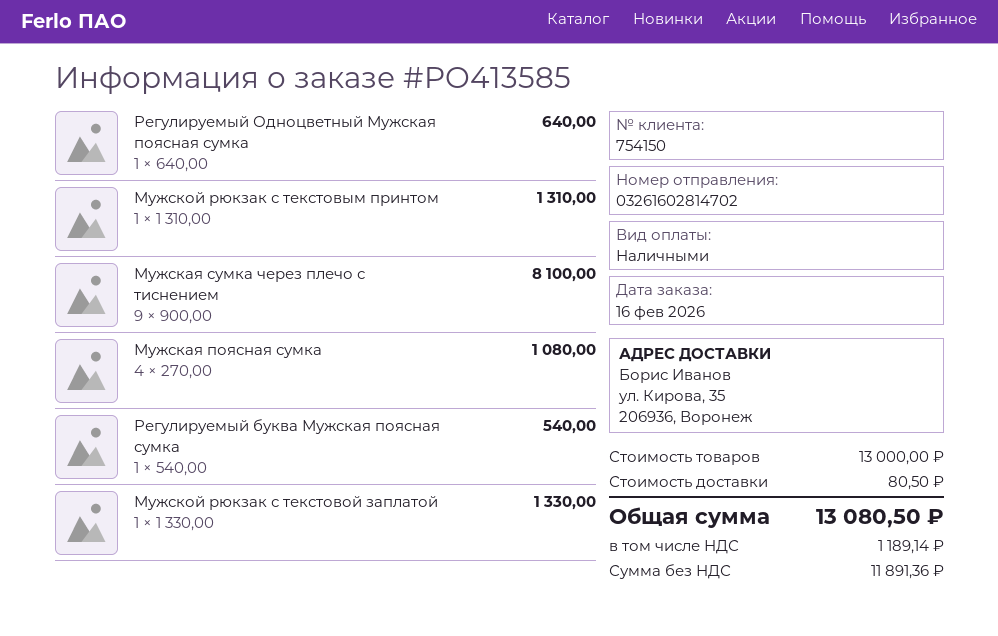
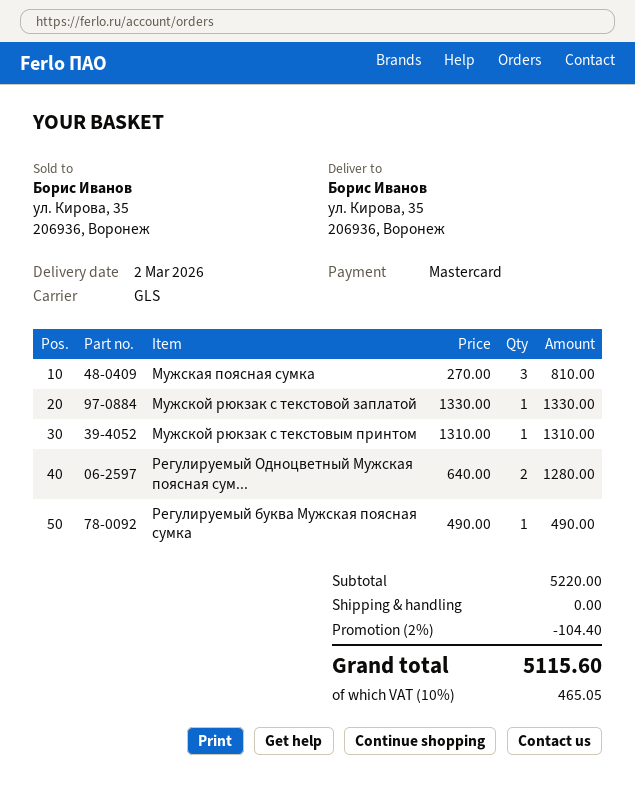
payment method: cash -> Mastercard
Регулируемый Одноцветный Мужская поясная сумка: 1 x 640.00 = 640.00 -> 2 x 640.00 = 1280.00
Мужская сумка через плечо с тиснением: 9 x 900.00 = 8100.00 -> none
Мужская поясная сумка: 4 x 270.00 = 1080.00 -> 3 x 270.00 = 810.00
Регулируемый буква Мужская поясная сумка: 1 x 540.00 = 540.00 -> 1 x 490.00 = 490.00
subtotal: 13000.00 -> 5220.00
discount: none -> 2% = 104.40
shipping: 80.50 -> 0.00
tax: 1189.14 -> 465.05
total: 13080.50 -> 5115.60

